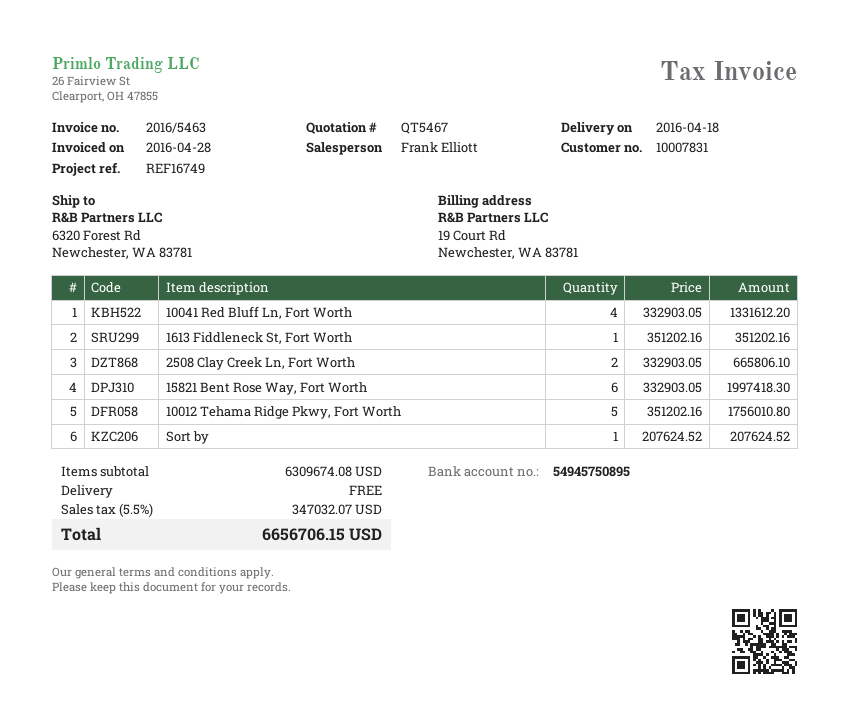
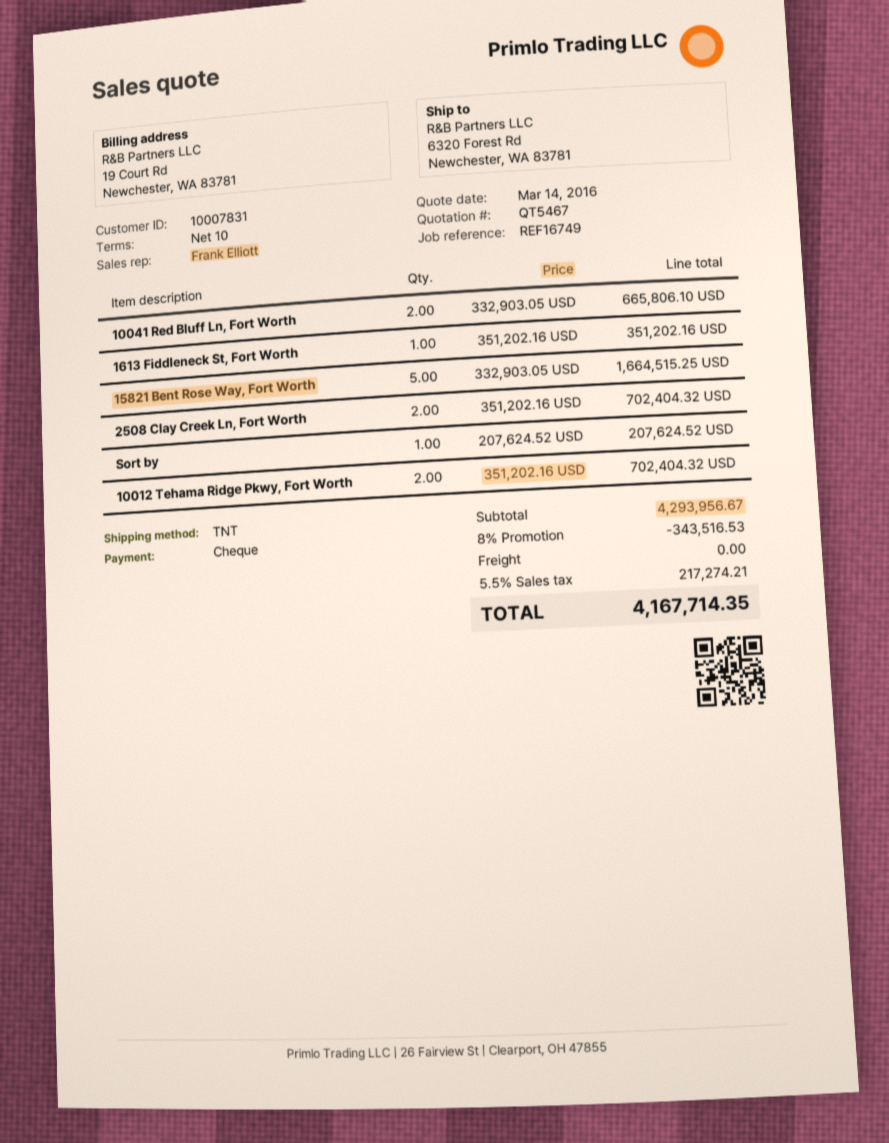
10041 Red Bluff Ln, Fort Worth: 4 x 332903.05 = 1331612.20 -> 2 x 332903.05 = 665806.10
2508 Clay Creek Ln, Fort Worth: 2 x 332903.05 = 665806.10 -> 2 x 351202.16 = 702404.32
15821 Bent Rose Way, Fort Worth: 6 x 332903.05 = 1997418.30 -> 5 x 332903.05 = 1664515.25
10012 Tehama Ridge Pkwy, Fort Worth: 5 x 351202.16 = 1756010.80 -> 2 x 351202.16 = 702404.32
subtotal: 6309674.08 -> 4293956.67
discount: none -> 8% = 343516.53
tax: 5.5% = 347032.07 -> 5.5% = 217274.21
total: 6656706.15 -> 4167714.35

